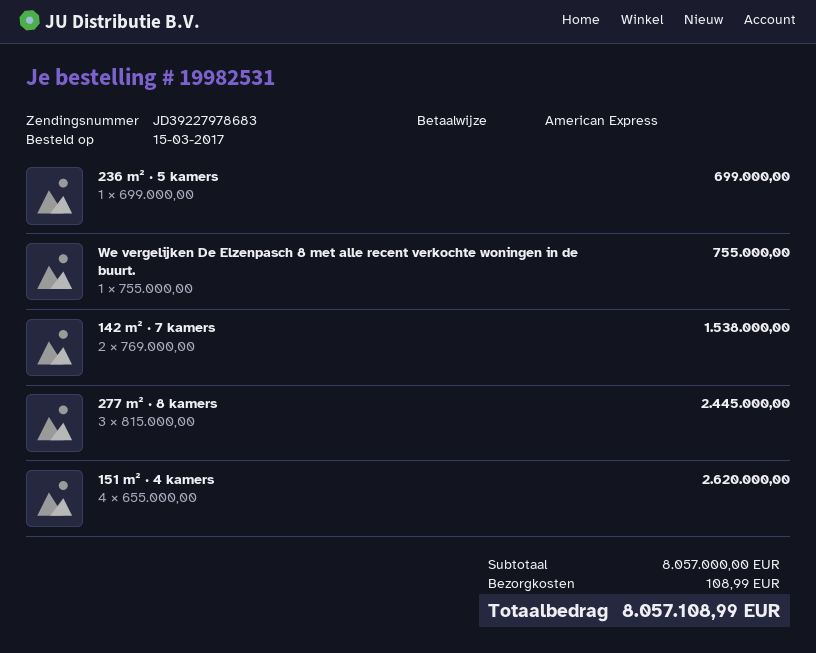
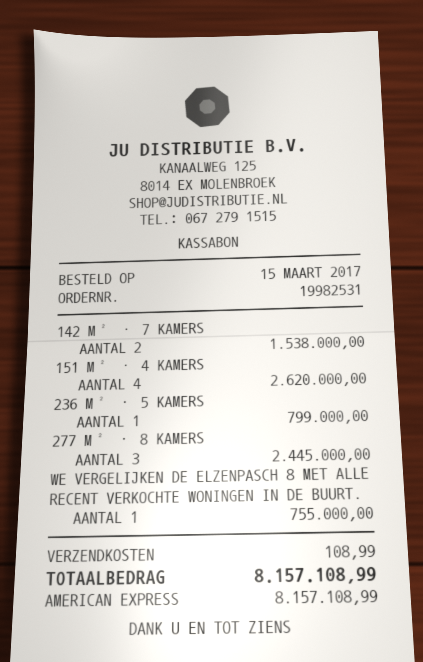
236 m² · 5 kamers: 1 for 699000.00 -> 1 for 799000.00
total: 8057108.99 -> 8157108.99

